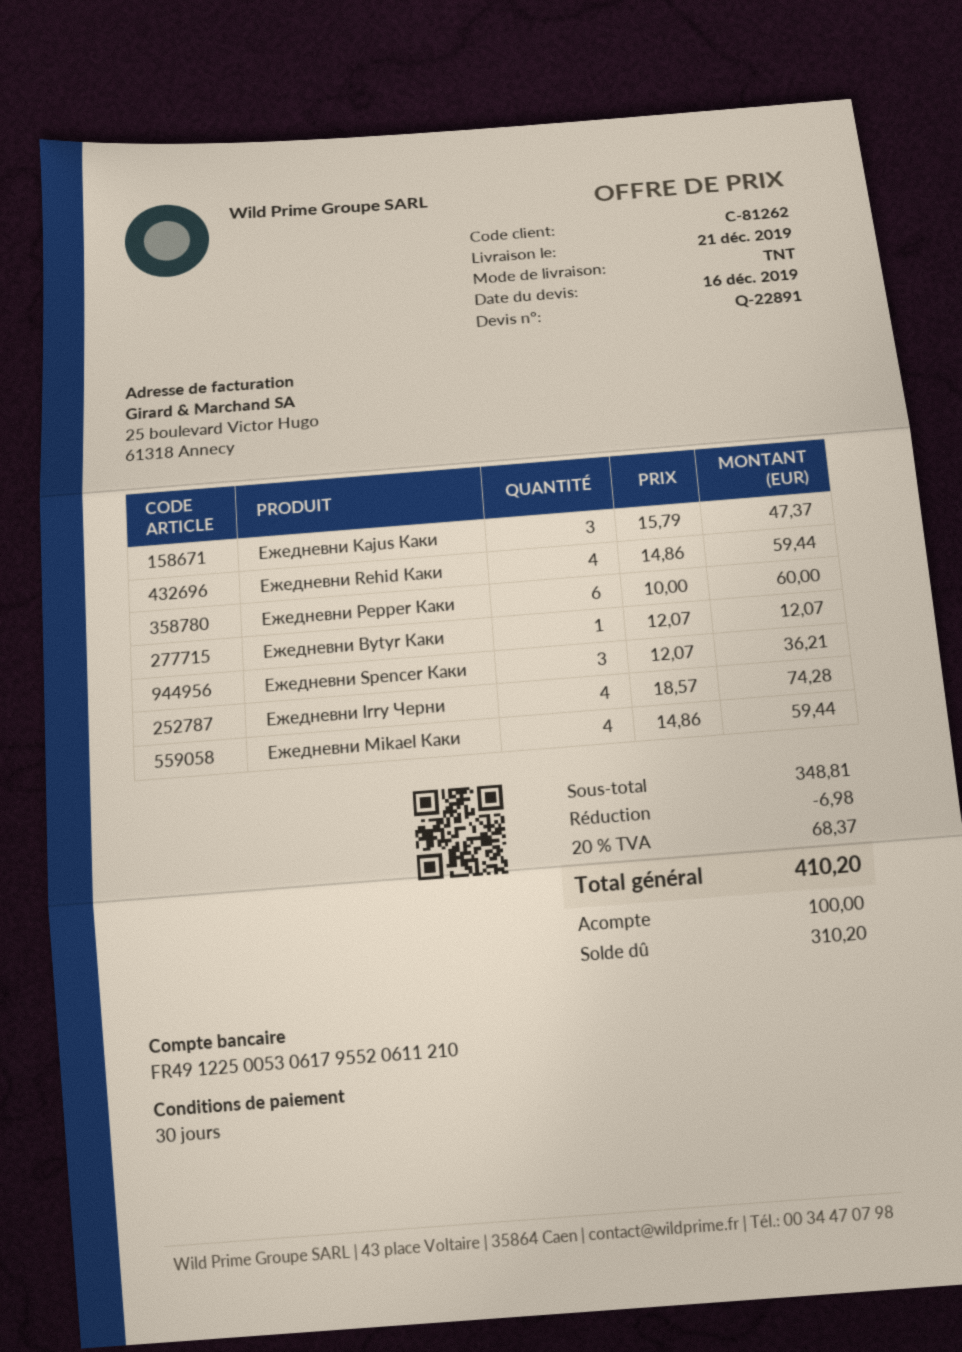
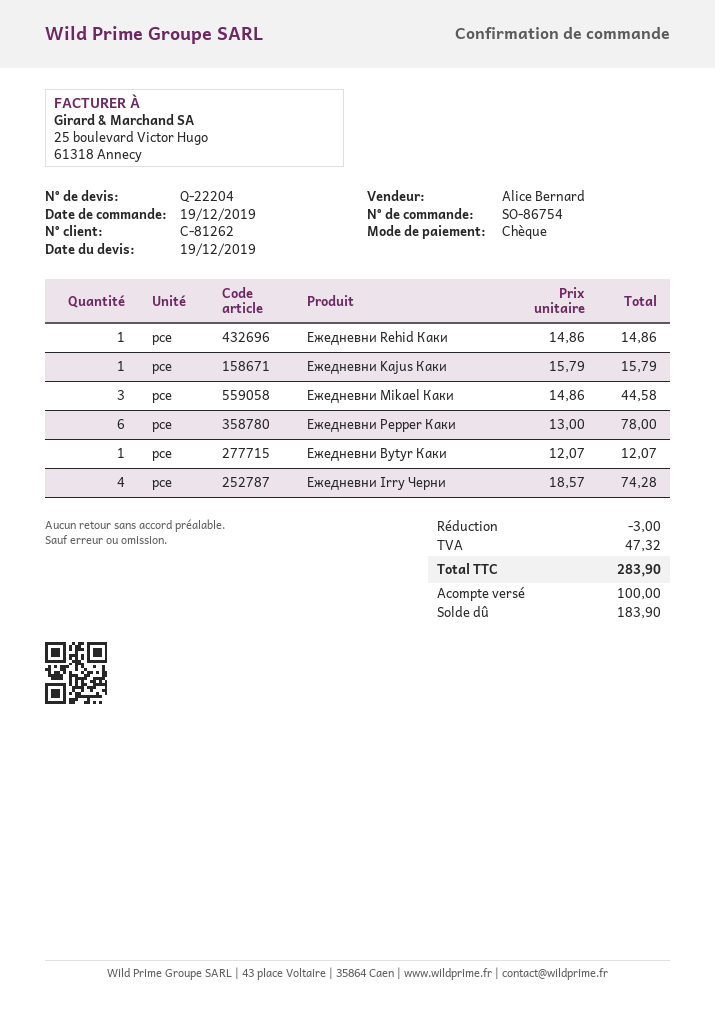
quote number: Q-22891 -> Q-22204
quote date: 2019-12-16 -> 2019-12-19
Ежедневни Kajus Каки: 3 x 15.79 = 47.37 -> 1 x 15.79 = 15.79
Ежедневни Rehid Каки: 4 x 14.86 = 59.44 -> 1 x 14.86 = 14.86
Ежедневни Pepper Каки: 6 x 10.00 = 60.00 -> 6 x 13.00 = 78.00
Ежедневни Spencer Каки: 3 x 12.07 = 36.21 -> none
Ежедневни Mikael Каки: 4 x 14.86 = 59.44 -> 3 x 14.86 = 44.58
discount: 6.98 -> 3.00
tax: 68.37 -> 47.32
total: 410.20 -> 283.90
balance: 310.20 -> 183.90

